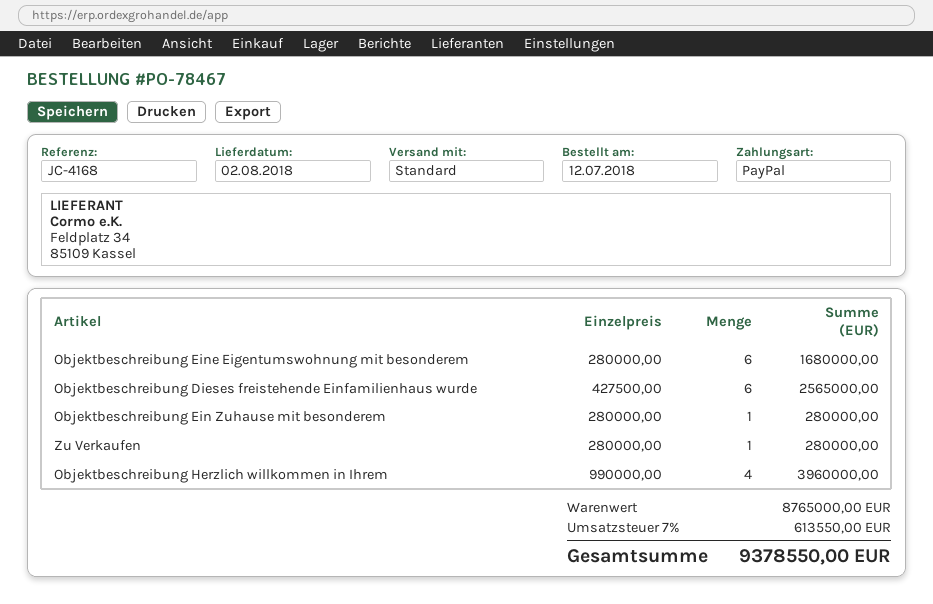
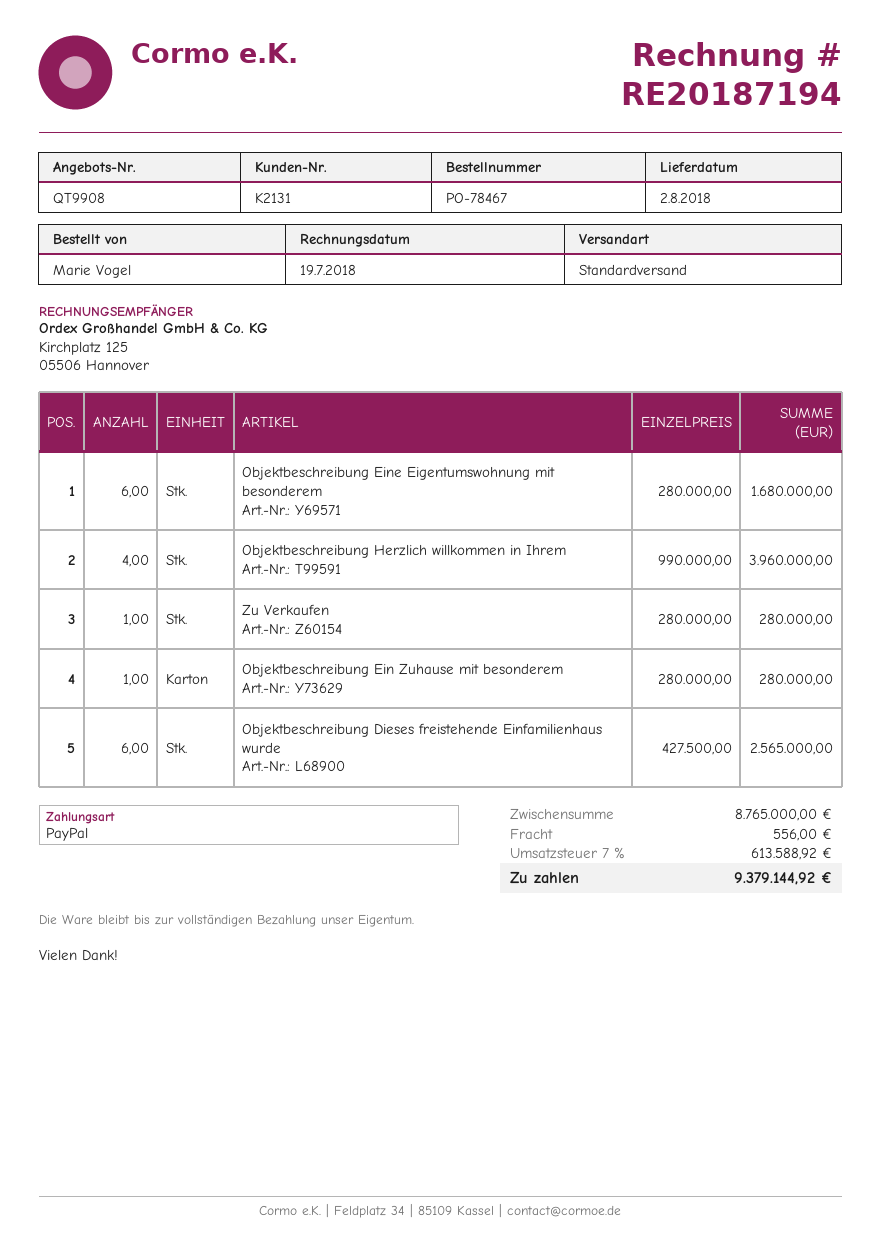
shipping: none -> 556.00
tax: 7% = 613550.00 -> 7% = 613588.92
total: 9378550.00 -> 9379144.92

